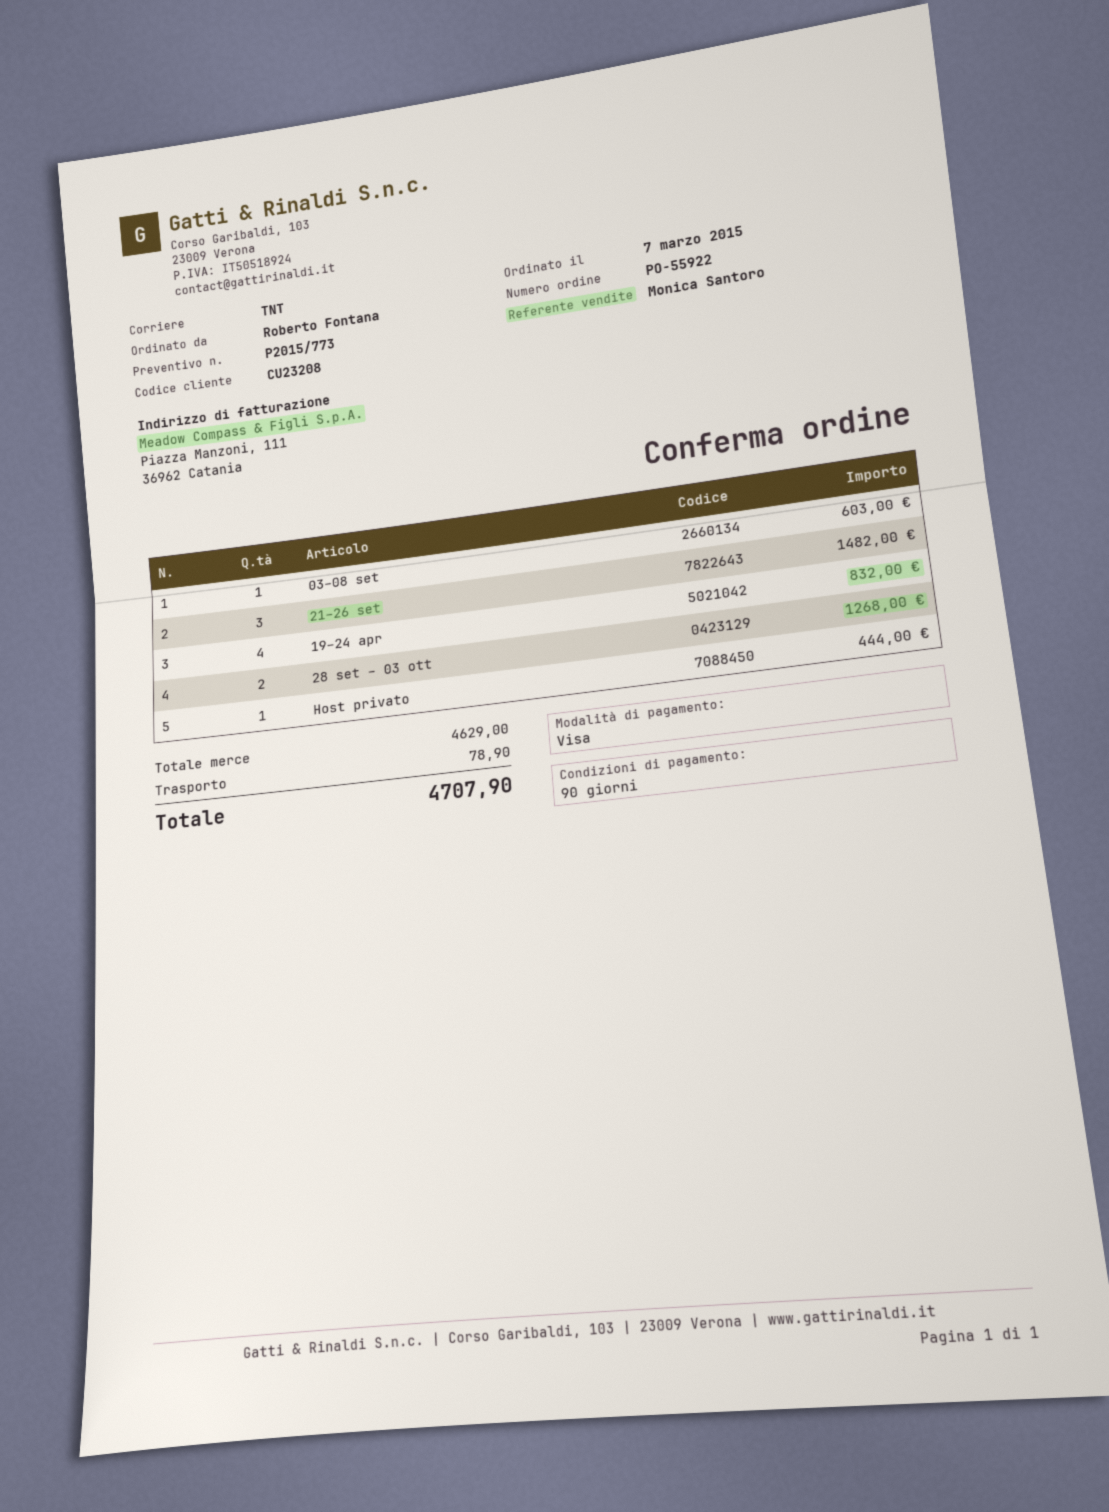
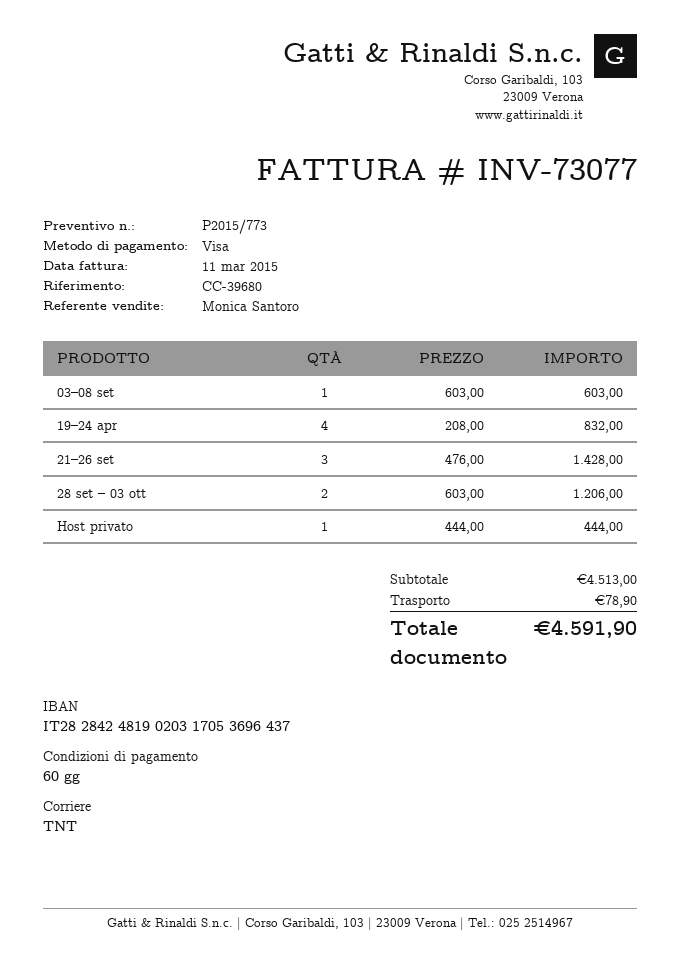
payment terms: 90 days -> 60 days
21–26 set: 3 for 1482.00 -> 3 for 1428.00
28 set – 03 ott: 2 for 1268.00 -> 2 for 1206.00
subtotal: 4629.00 -> 4513.00
total: 4707.90 -> 4591.90

